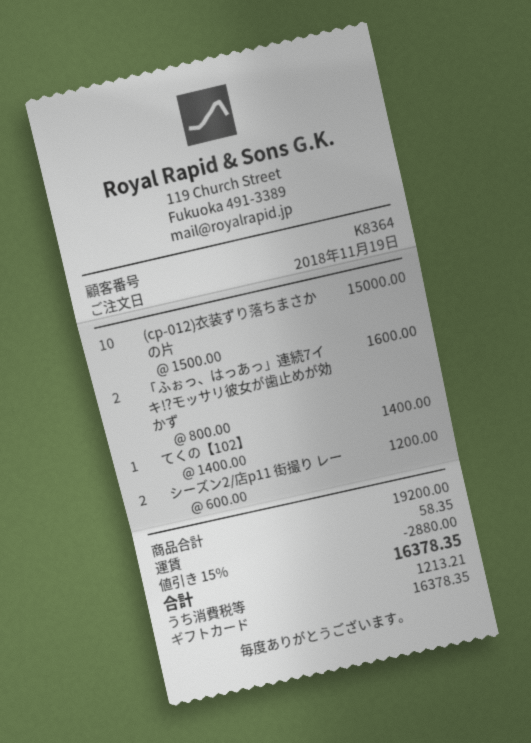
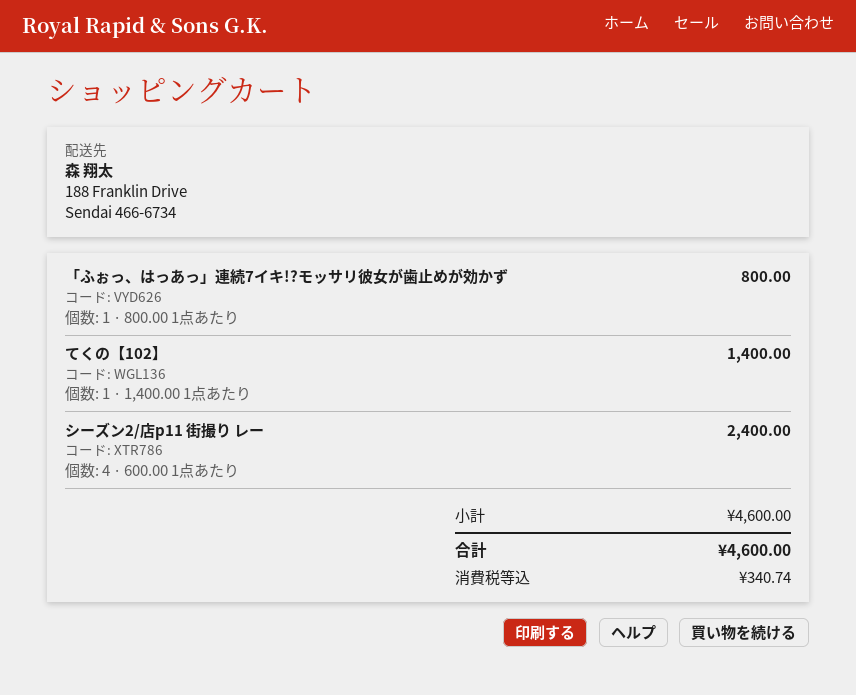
(cp-012)衣装ずり落ちまさかの片: 10 x 1500.00 = 15000.00 -> none
「ふぉっ、はっあっ」連続7イキ!?モッサリ彼女が歯止めが効かず: 2 x 800.00 = 1600.00 -> 1 x 800.00 = 800.00
シーズン2/店p11 街撮り レー: 2 x 600.00 = 1200.00 -> 4 x 600.00 = 2400.00
subtotal: 19200.00 -> 4600.00
discount: 15% = 2880.00 -> none
shipping: 58.35 -> none
tax: 1213.21 -> 340.74
total: 16378.35 -> 4600.00

